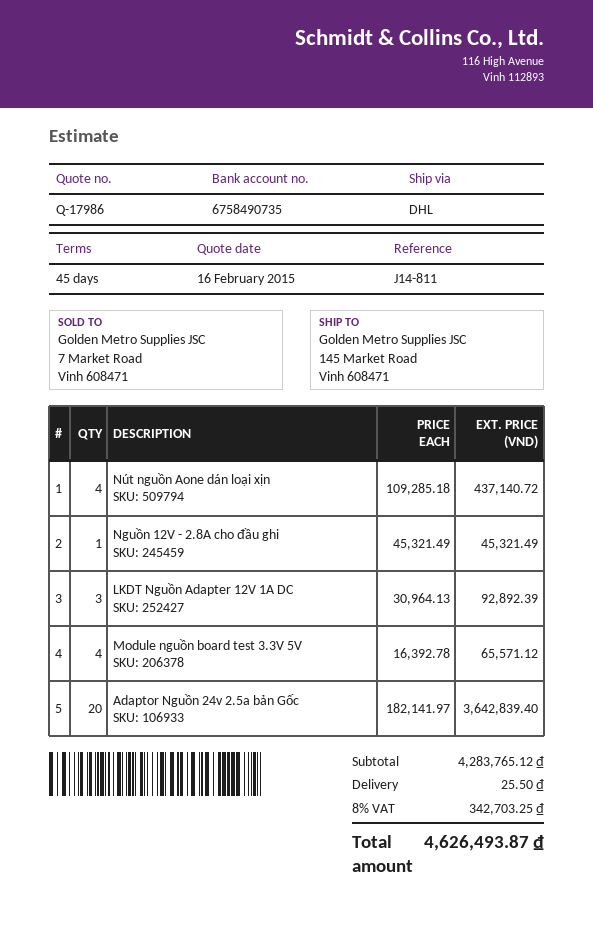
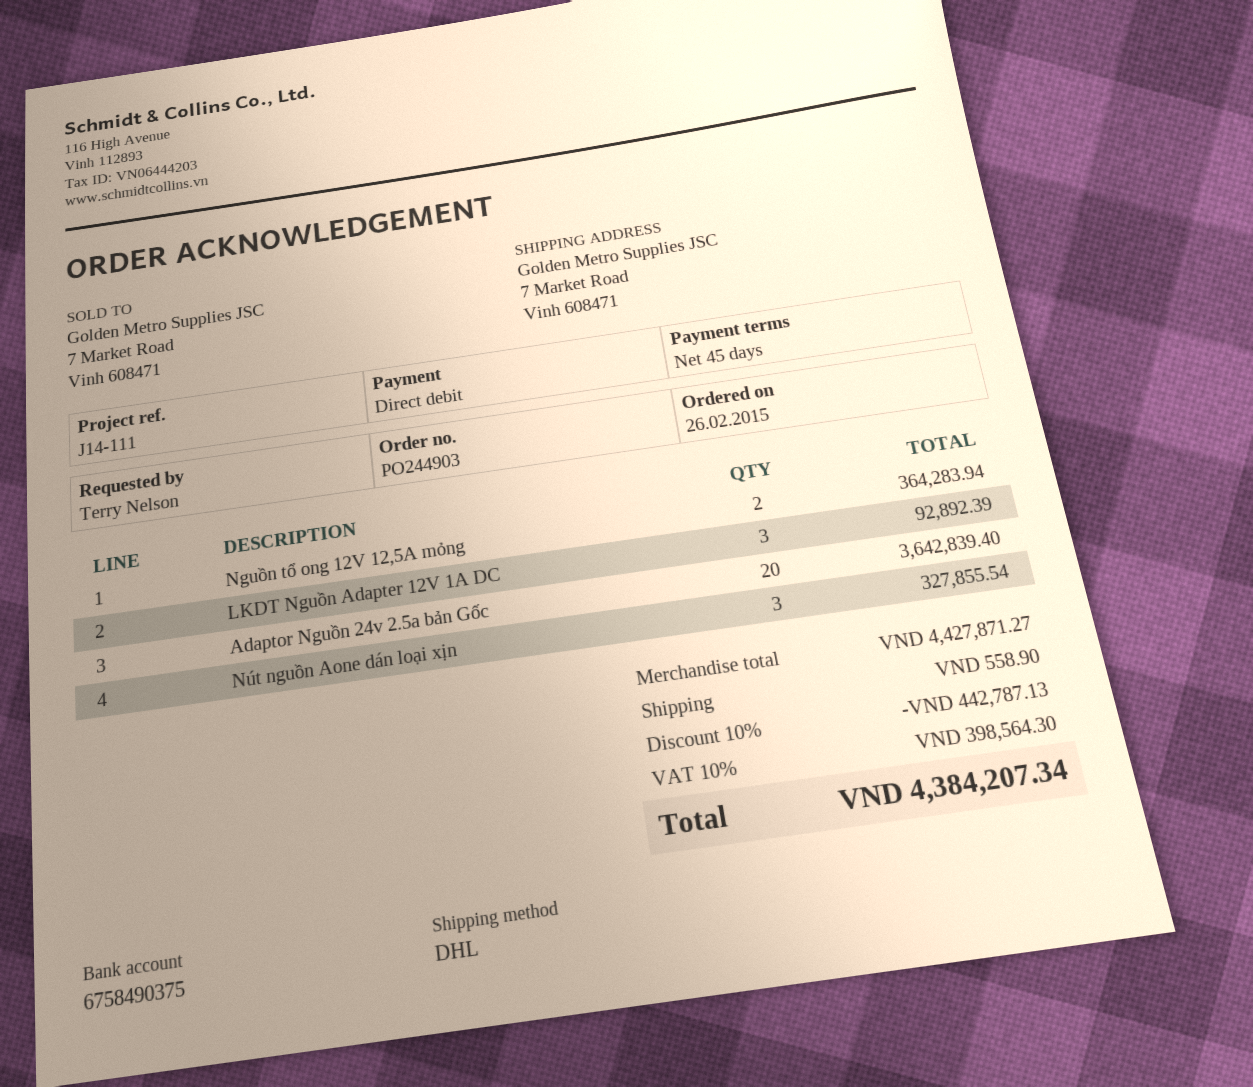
reference: J14-811 -> J14-111
bank account: 6758490735 -> 6758490375
ship to: 145 Market Road, Vinh 608471 -> 7 Market Road, Vinh 608471
Nút nguồn Aone dán loại xịn: 4 for 437140.72 -> 3 for 327855.54
Nguồn 12V - 2.8A cho đầu ghi: 1 for 45321.49 -> none
Module nguồn board test 3.3V 5V: 4 for 65571.12 -> none
Nguồn tổ ong 12V 12,5A mỏng: none -> 2 for 364283.94
subtotal: 4283765.12 -> 4427871.27
discount: none -> 10% = 442787.13
shipping: 25.50 -> 558.90
tax: 8% = 342703.25 -> 10% = 398564.30
total: 4626493.87 -> 4384207.34

